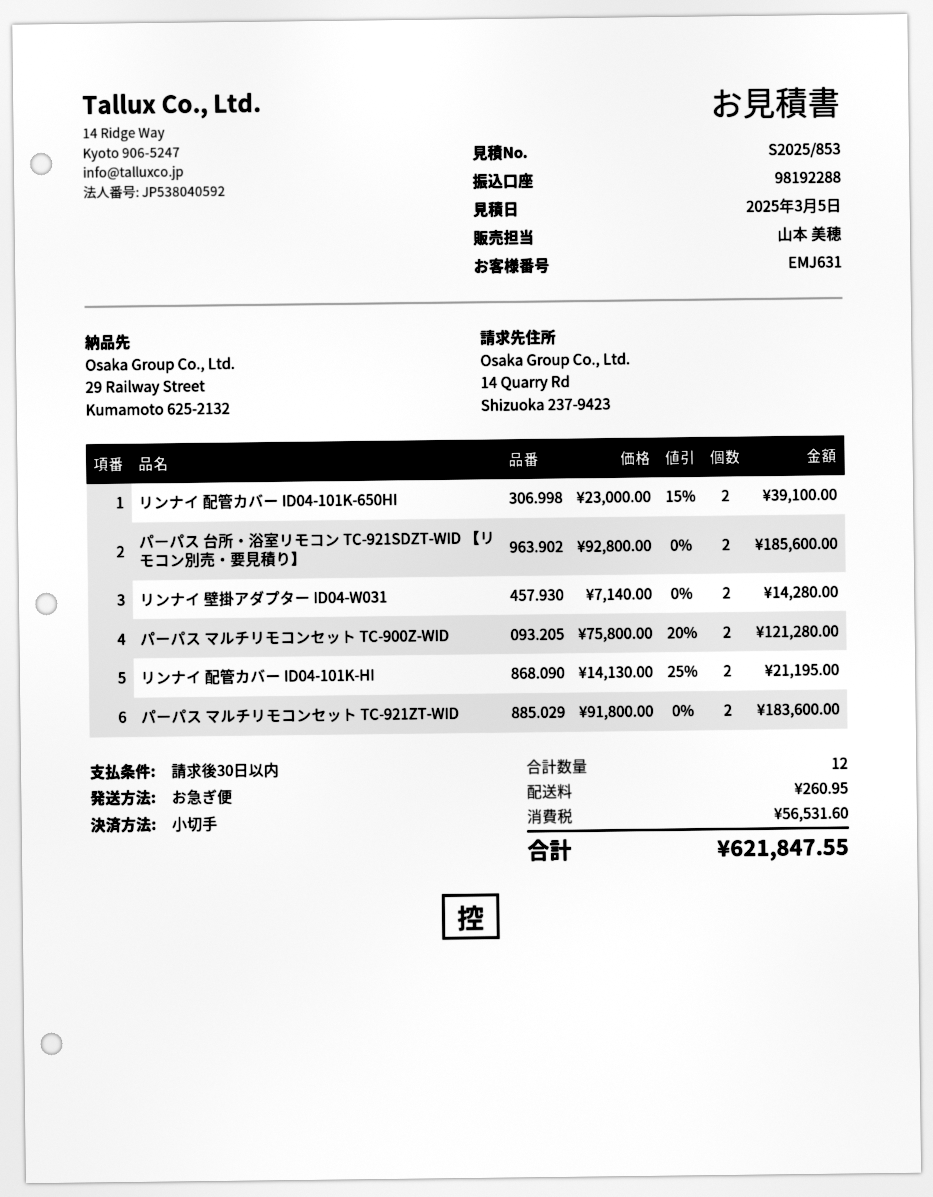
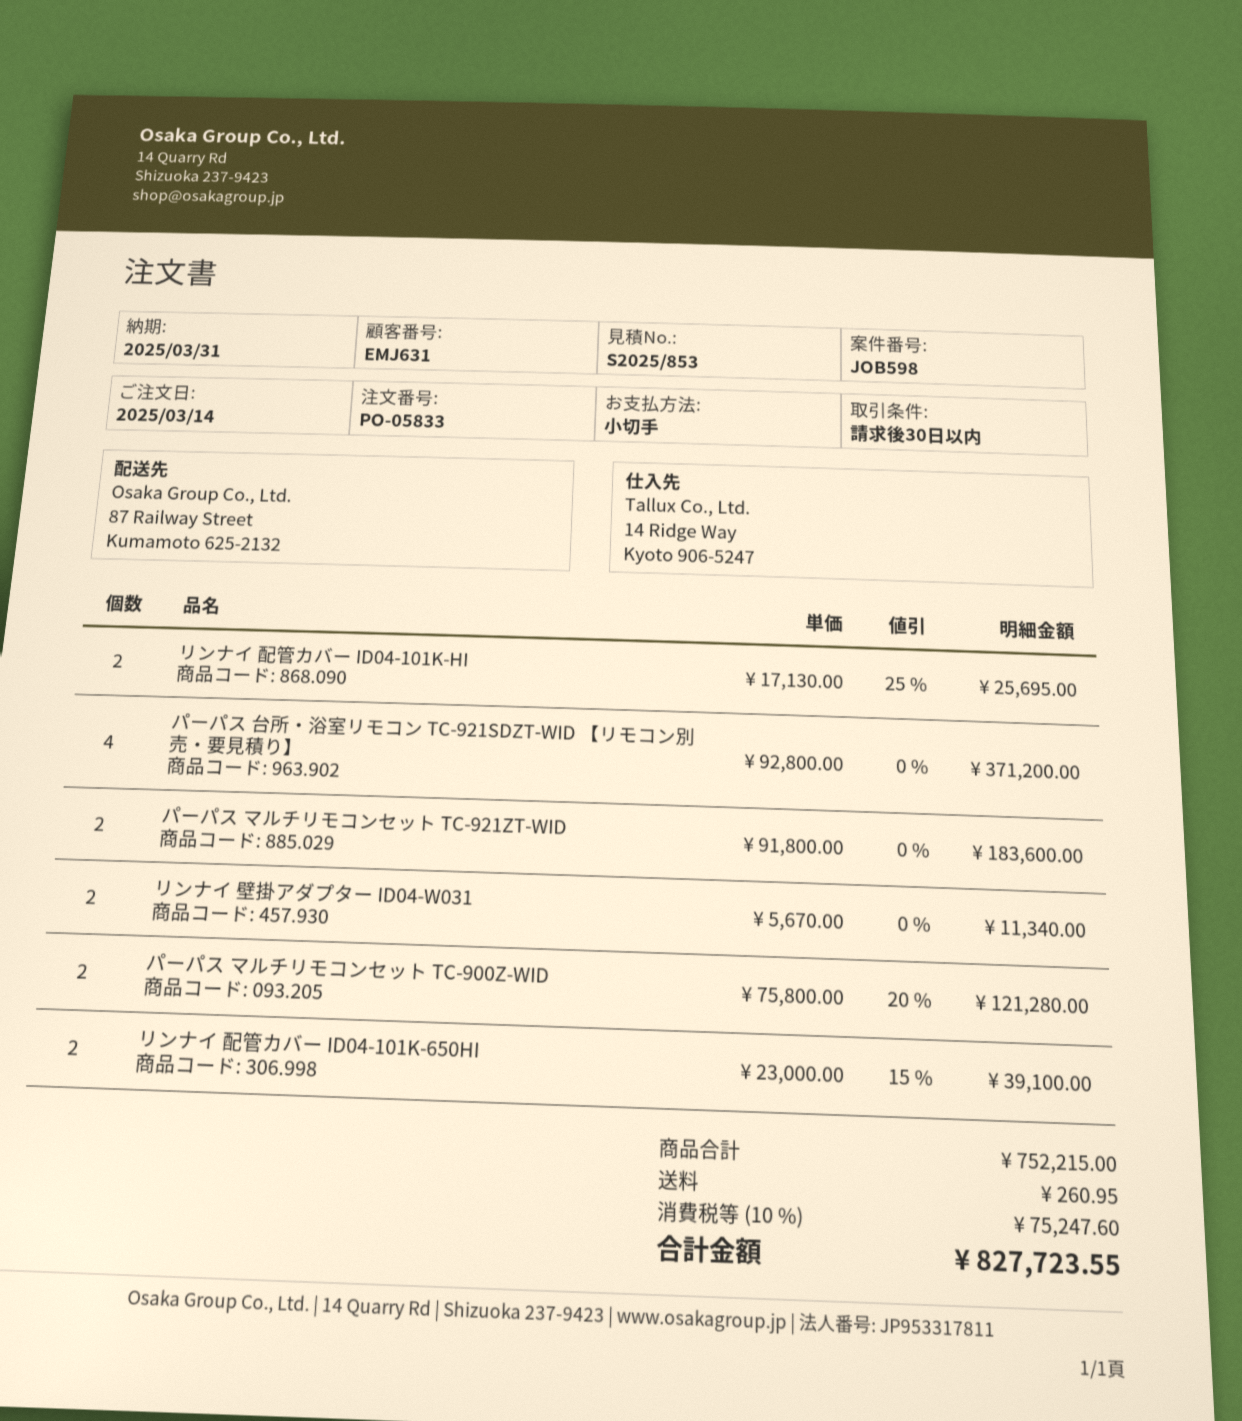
ship to: 29 Railway Street, Kumamoto 625-2132 -> 87 Railway Street, Kumamoto 625-2132
パーパス 台所・浴室リモコン TC-921SDZT-WID 【リモコン別売・要見積り】: 2 x 92800.00 = 185600.00 -> 4 x 92800.00 = 371200.00
リンナイ 壁掛アダプター ID04-W031: 2 x 7140.00 = 14280.00 -> 2 x 5670.00 = 11340.00
リンナイ 配管カバー ID04-101K-HI: 2 x 14130.00 - 25% = 21195.00 -> 2 x 17130.00 - 25% = 25695.00
tax: 56531.60 -> 75247.60
total: 621847.55 -> 827723.55

